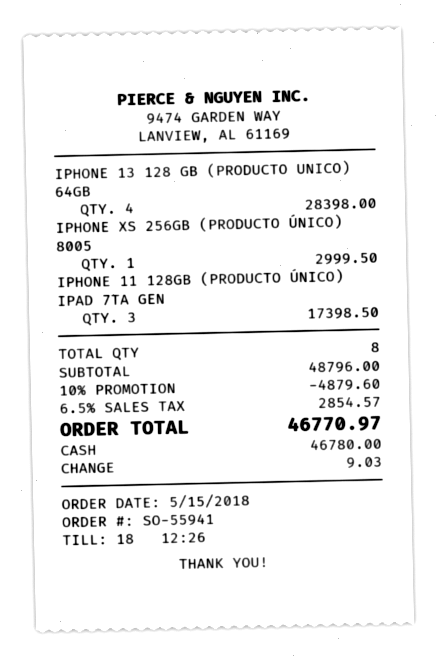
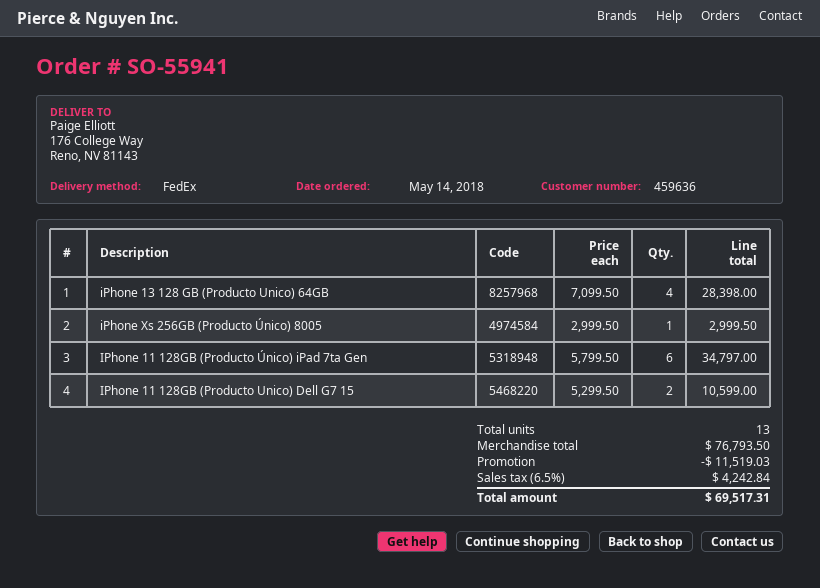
order date: 2018-05-15 -> 2018-05-14
IPHONE 11 128GB (PRODUCTO ÚNICO) IPAD 7TA GEN: 3 for 17398.50 -> 6 for 34797.00
IPhone 11 128GB (Producto Unico) Dell G7 15: none -> 2 for 10599.00
total quantity: 8 -> 13
subtotal: 48796.00 -> 76793.50
discount: 4879.60 -> 11519.03
tax: 6.5% = 2854.57 -> 6.5% = 4242.84
total: 46770.97 -> 69517.31

